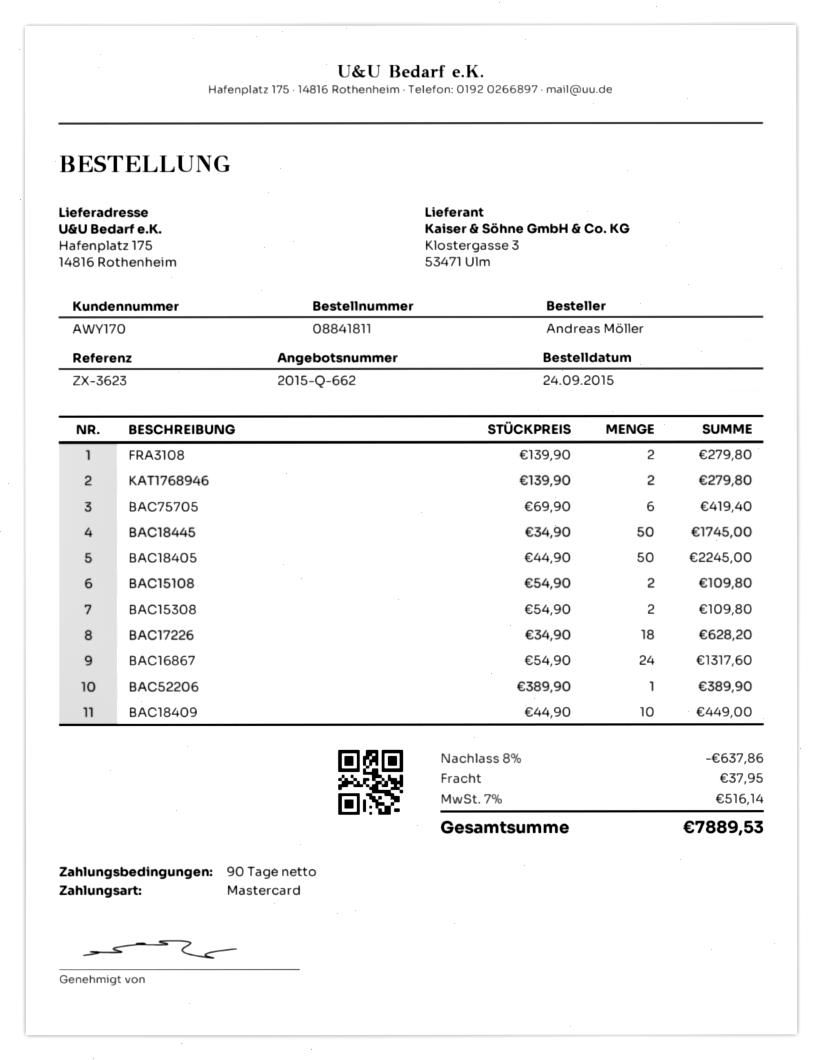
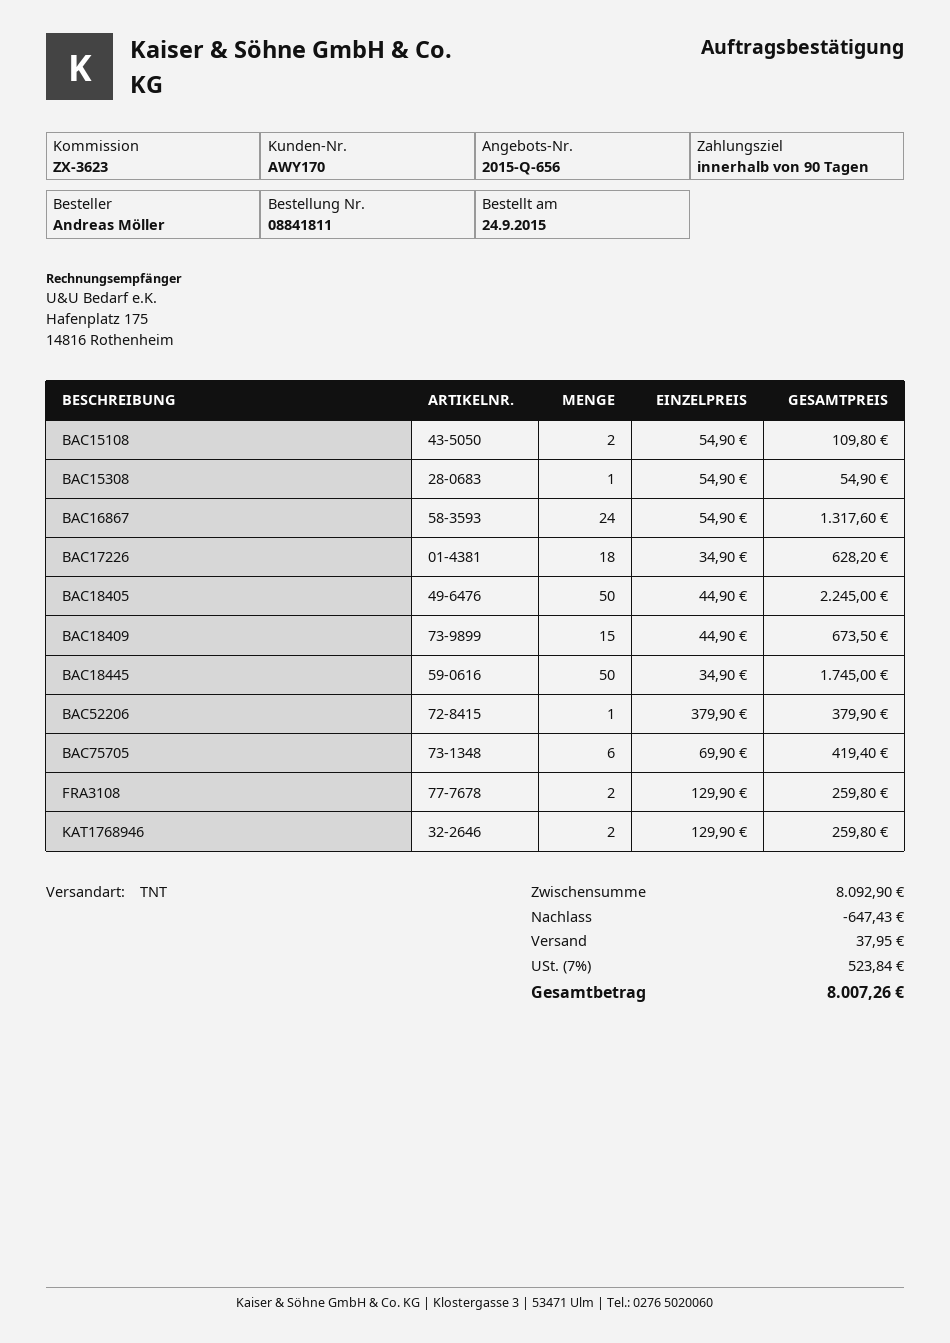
quote number: 2015-Q-662 -> 2015-Q-656
FRA3108: 2 x 139.90 = 279.80 -> 2 x 129.90 = 259.80
KAT1768946: 2 x 139.90 = 279.80 -> 2 x 129.90 = 259.80
BAC15308: 2 x 54.90 = 109.80 -> 1 x 54.90 = 54.90
BAC52206: 1 x 389.90 = 389.90 -> 1 x 379.90 = 379.90
BAC18409: 10 x 44.90 = 449.00 -> 15 x 44.90 = 673.50
discount: 637.86 -> 647.43
tax: 7% = 516.14 -> 7% = 523.84
total: 7889.53 -> 8007.26

